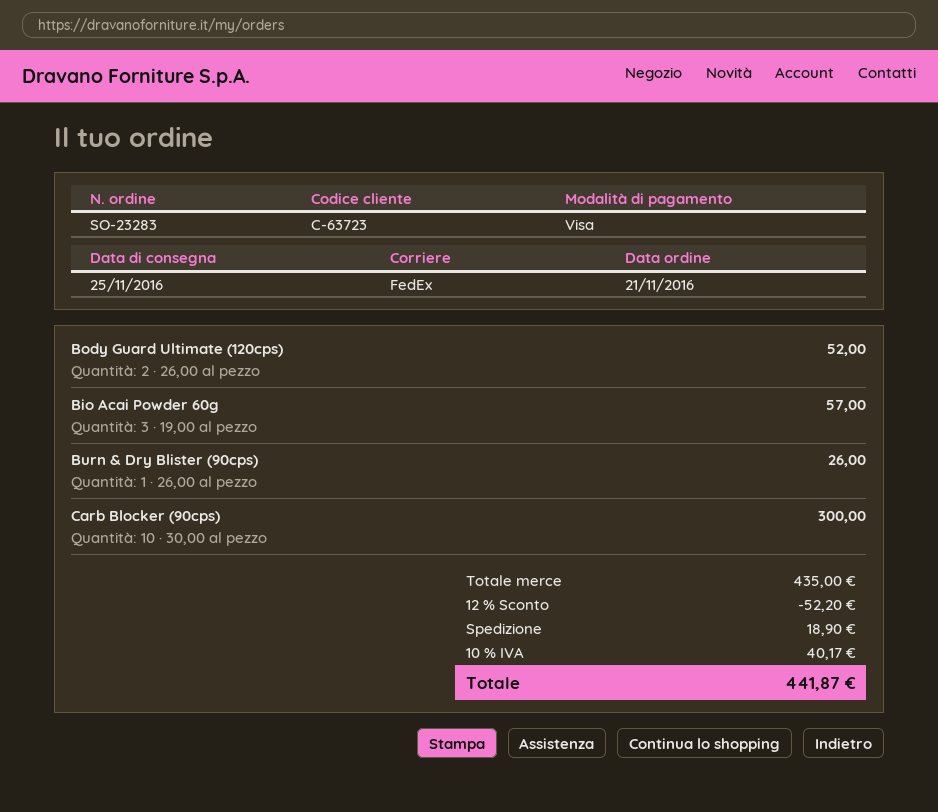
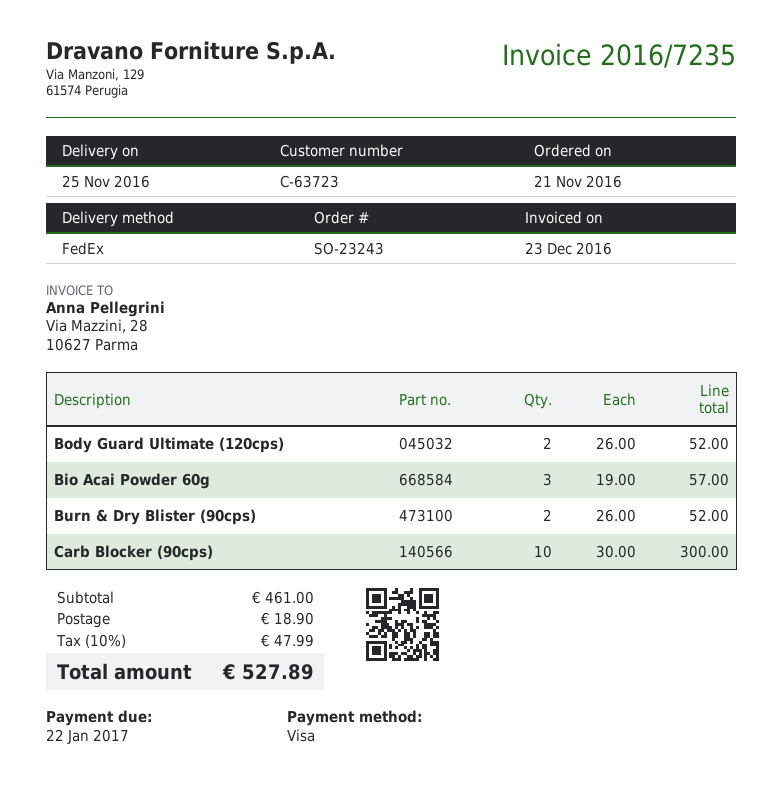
order number: SO-23283 -> SO-23243
Burn & Dry Blister (90cps): 1 x 26.00 = 26.00 -> 2 x 26.00 = 52.00
subtotal: 435.00 -> 461.00
discount: 12% = 52.20 -> none
tax: 10% = 40.17 -> 10% = 47.99
total: 441.87 -> 527.89

